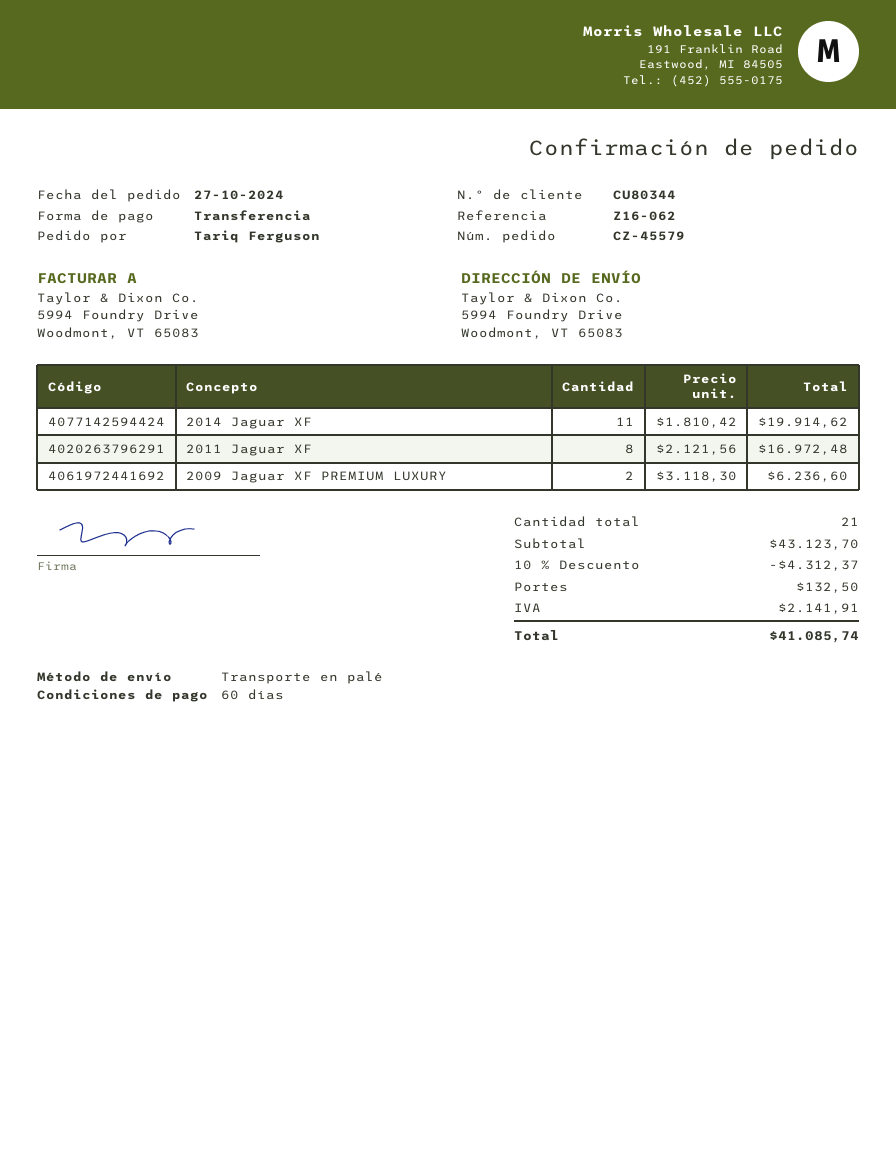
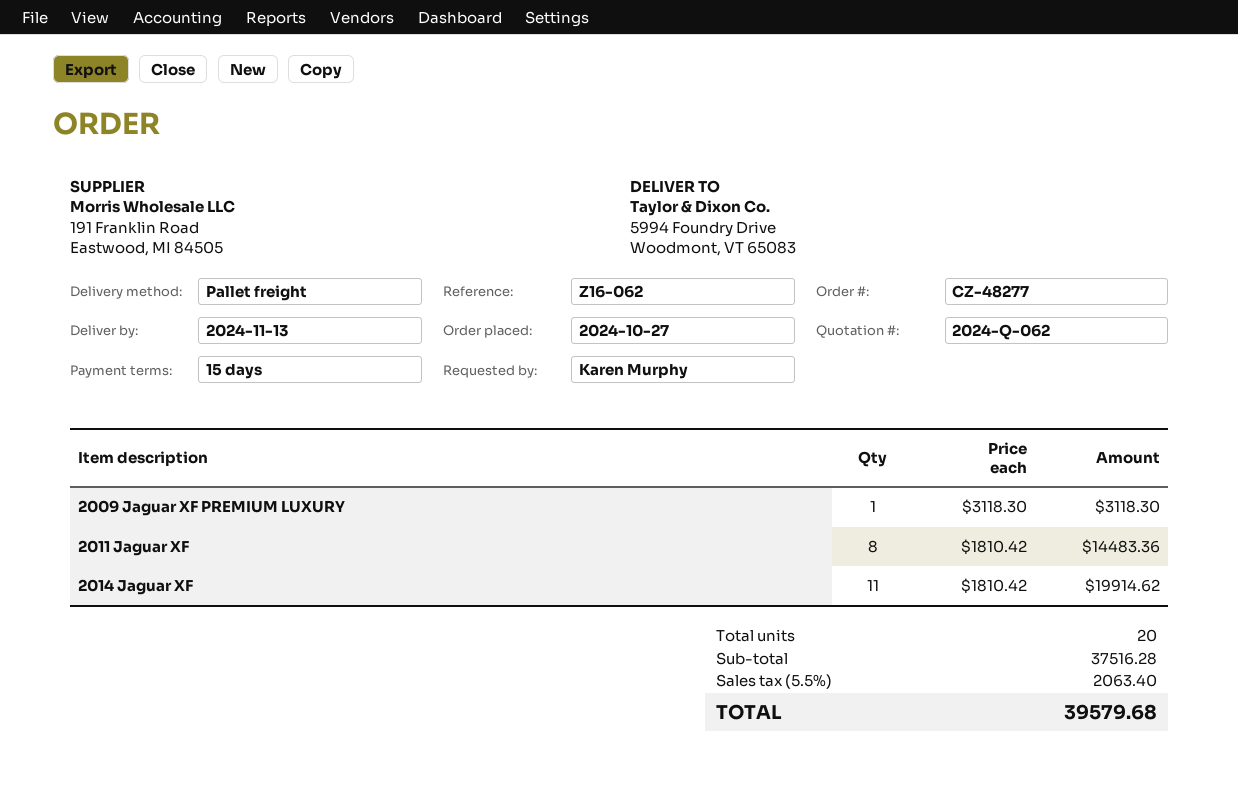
order number: CZ-45579 -> CZ-48277
payment terms: 60 days -> 15 days
ordered by: Tariq Ferguson -> Karen Murphy
2011 Jaguar XF: 8 x 2121.56 = 16972.48 -> 8 x 1810.42 = 14483.36
2009 Jaguar XF PREMIUM LUXURY: 2 x 3118.30 = 6236.60 -> 1 x 3118.30 = 3118.30
total quantity: 21 -> 20
subtotal: 43123.70 -> 37516.28
discount: 10% = 4312.37 -> none
shipping: 132.50 -> none
tax: 2141.91 -> 2063.40
total: 41085.74 -> 39579.68

